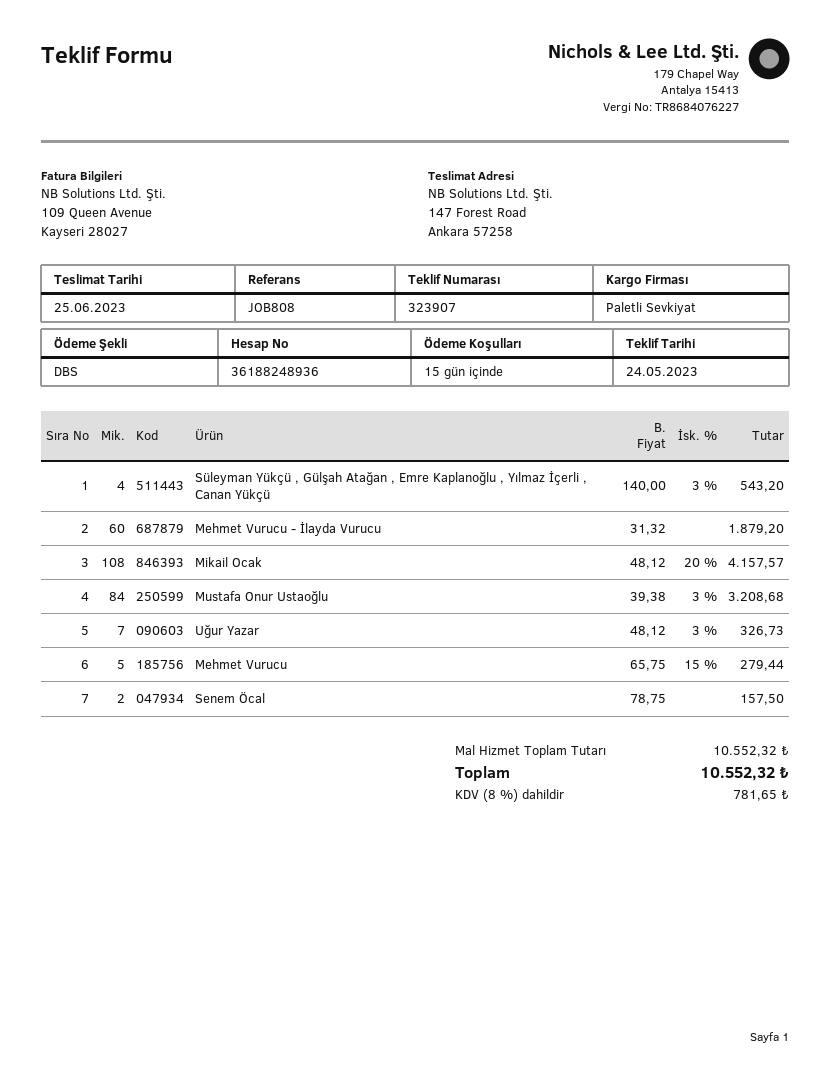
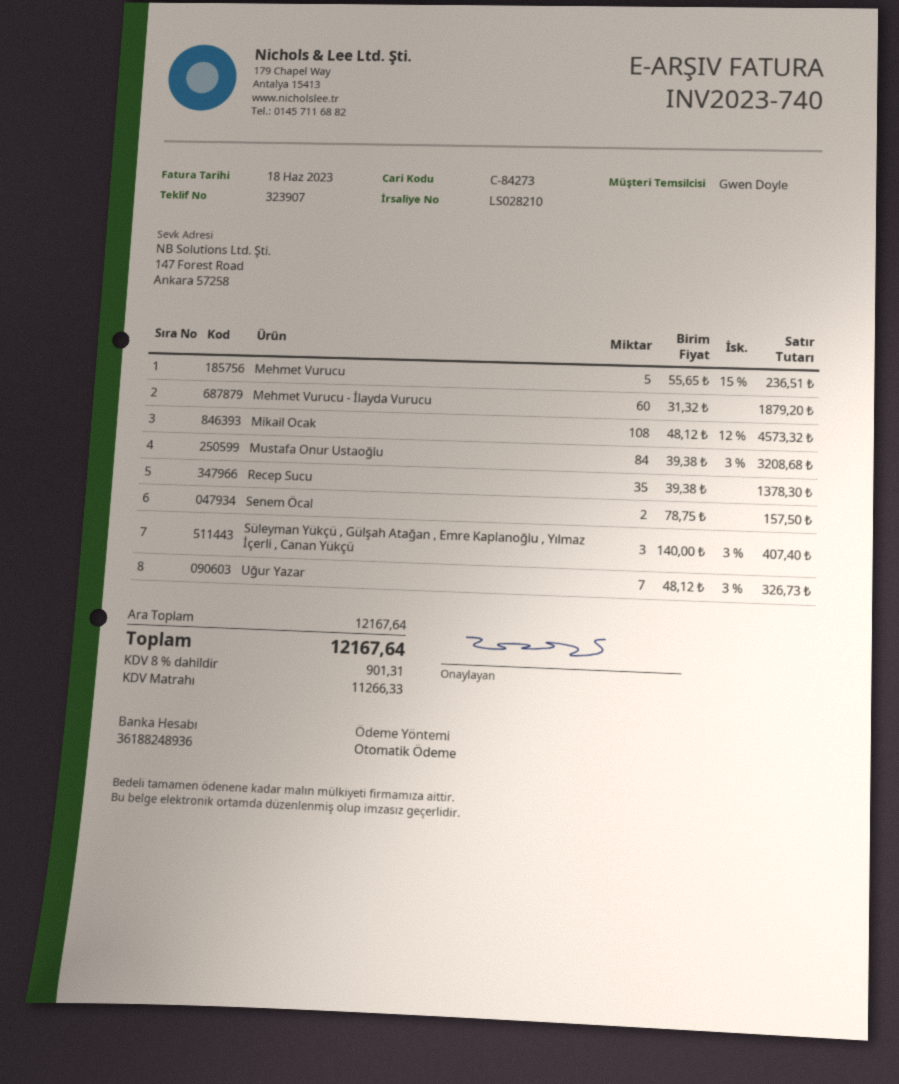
Süleyman Yükçü , Gülşah Atağan , Emre Kaplanoğlu , Yılmaz İçerli , Canan Yükçü: 4 x 140.00 - 3% = 543.20 -> 3 x 140.00 - 3% = 407.40
Mikail Ocak: 108 x 48.12 - 20% = 4157.57 -> 108 x 48.12 - 12% = 4573.32
Mehmet Vurucu: 5 x 65.75 - 15% = 279.44 -> 5 x 55.65 - 15% = 236.51
Recep Sucu: none -> 35 x 39.38 = 1378.30
subtotal: 10552.32 -> 12167.64
tax: 8% = 781.65 -> 8% = 901.31
total: 10552.32 -> 12167.64

